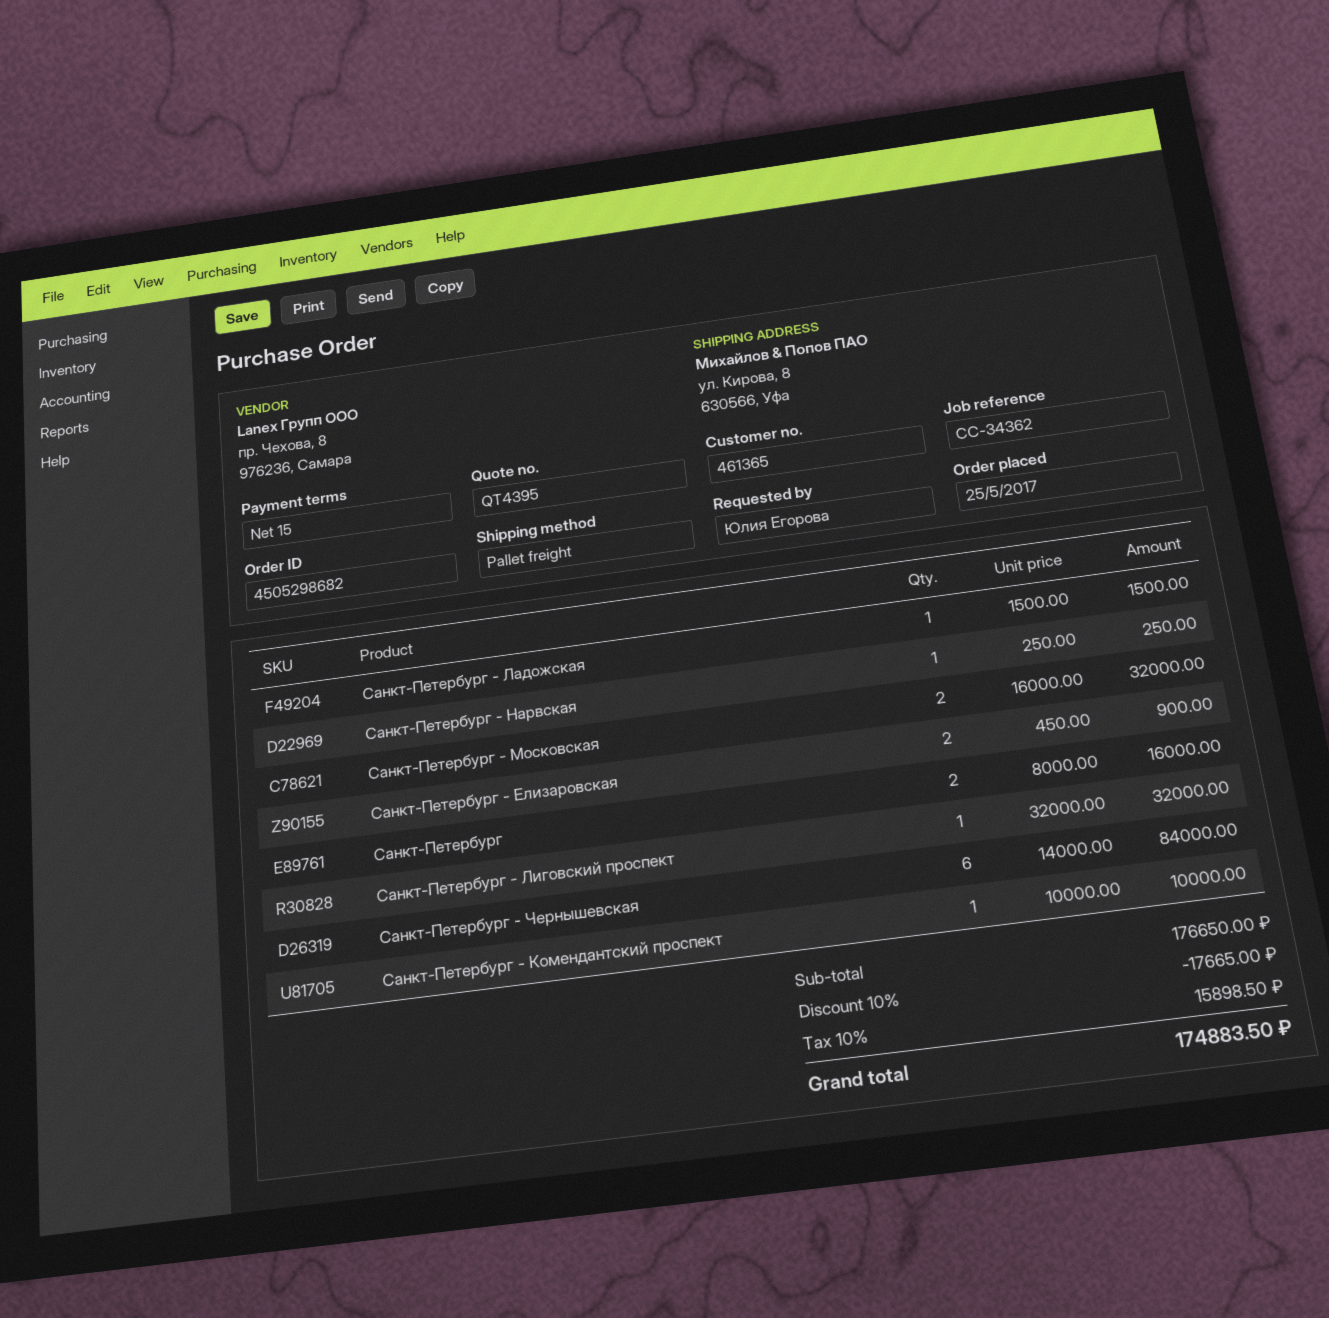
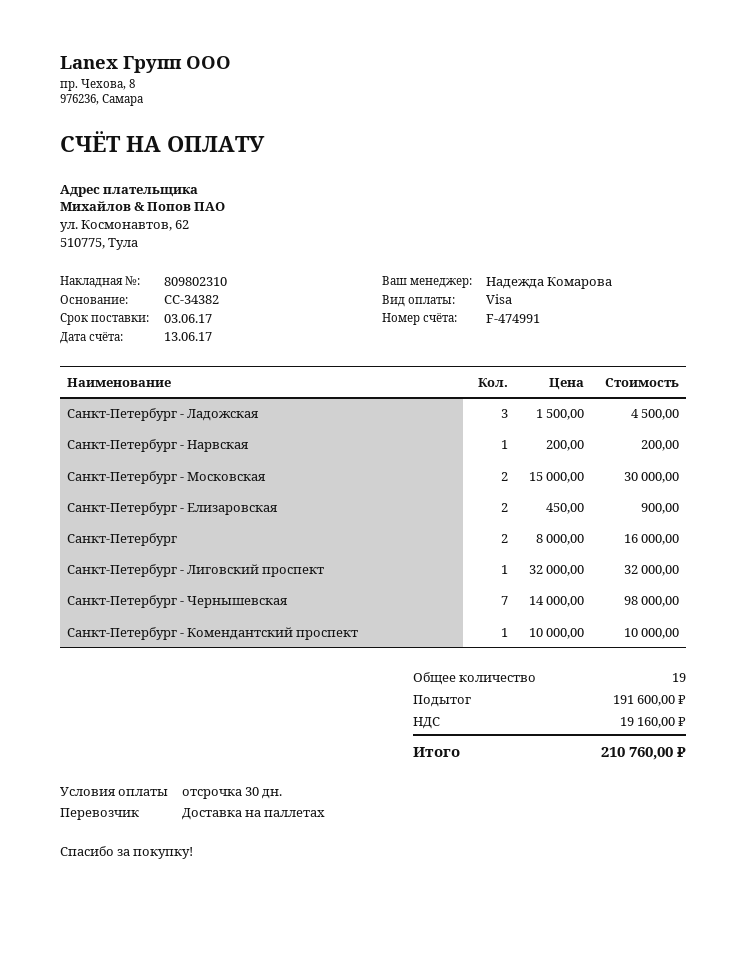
payment terms: 15 days -> 30 days
reference: CC-34362 -> CC-34382
Санкт-Петербург - Ладожская: 1 x 1500.00 = 1500.00 -> 3 x 1500.00 = 4500.00
Санкт-Петербург - Нарвская: 1 x 250.00 = 250.00 -> 1 x 200.00 = 200.00
Санкт-Петербург - Московская: 2 x 16000.00 = 32000.00 -> 2 x 15000.00 = 30000.00
Санкт-Петербург - Чернышевская: 6 x 14000.00 = 84000.00 -> 7 x 14000.00 = 98000.00
subtotal: 176650.00 -> 191600.00
discount: 10% = 17665.00 -> none
tax: 15898.50 -> 19160.00
total: 174883.50 -> 210760.00

